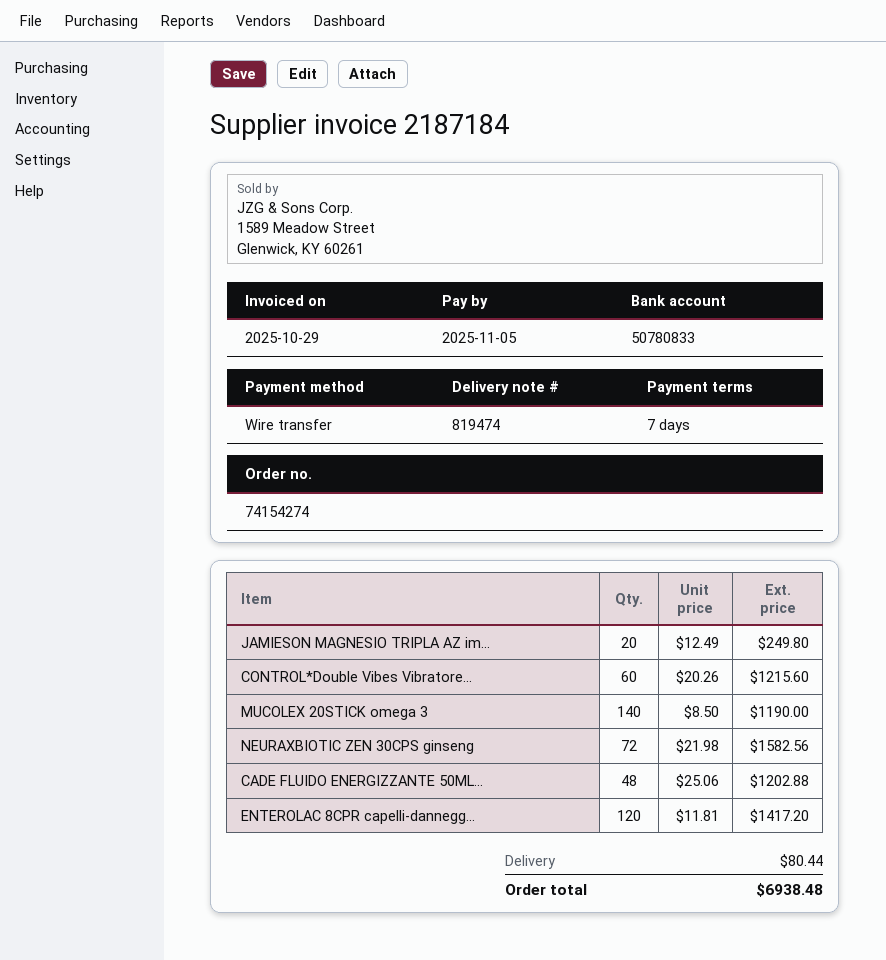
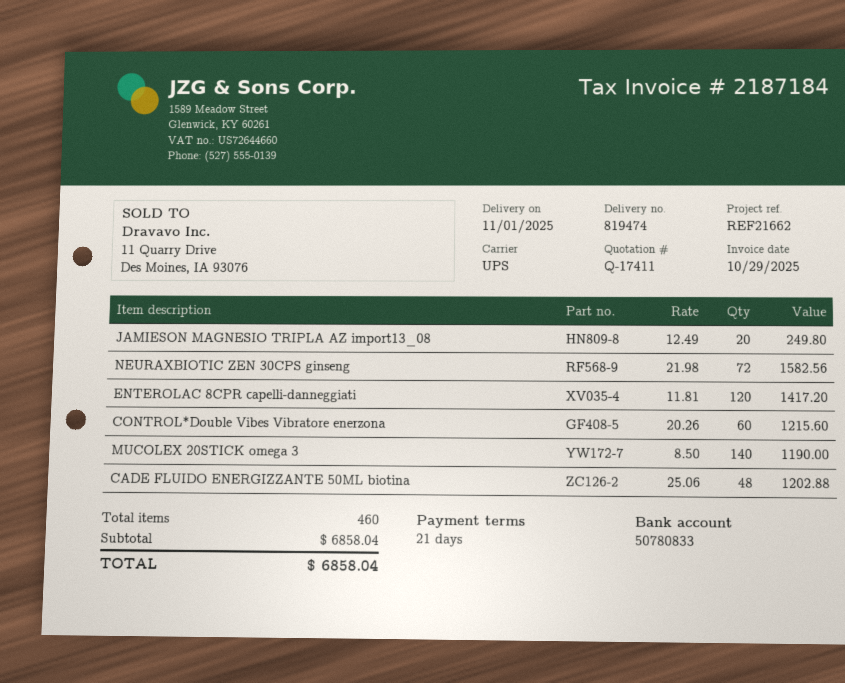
payment terms: 7 days -> 21 days
shipping: 80.44 -> none
total: 6938.48 -> 6858.04

